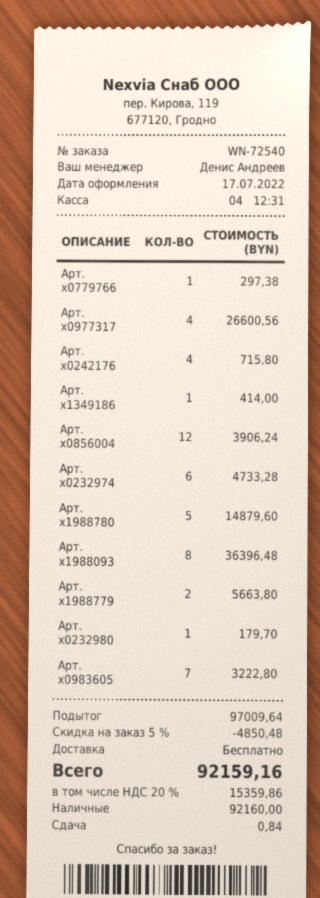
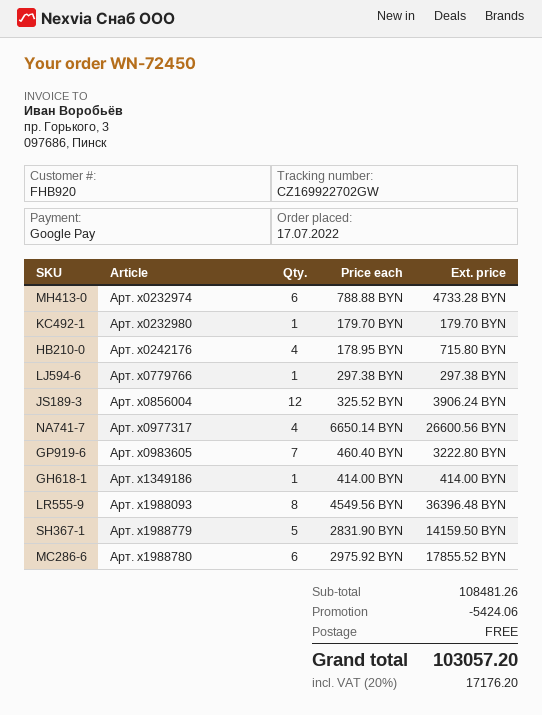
order number: WN-72540 -> WN-72450
payment method: cash -> Google Pay
Арт. x1988780: 5 for 14879.60 -> 6 for 17855.52
Арт. x1988779: 2 for 5663.80 -> 5 for 14159.50
subtotal: 97009.64 -> 108481.26
discount: 4850.48 -> 5424.06
tax: 20% = 15359.86 -> 20% = 17176.20
total: 92159.16 -> 103057.20

